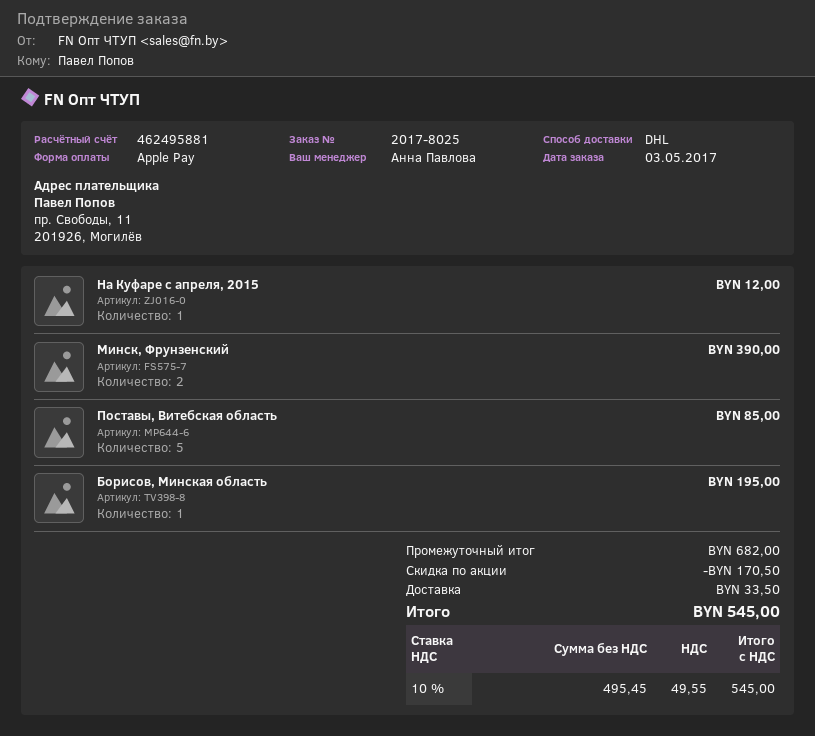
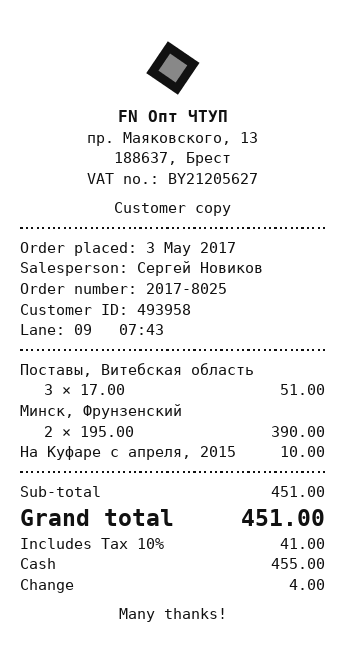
sales rep: Анна Павлова -> Сергей Новиков
payment method: Apple Pay -> cash
На Куфаре с апреля, 2015: 1 for 12.00 -> 1 for 10.00
Поставы, Витебская область: 5 for 85.00 -> 3 for 51.00
Борисов, Минская область: 1 for 195.00 -> none
subtotal: 682.00 -> 451.00
discount: 170.50 -> none
shipping: 33.50 -> none
tax: 10% = 49.55 -> 10% = 41.00
total: 545.00 -> 451.00

